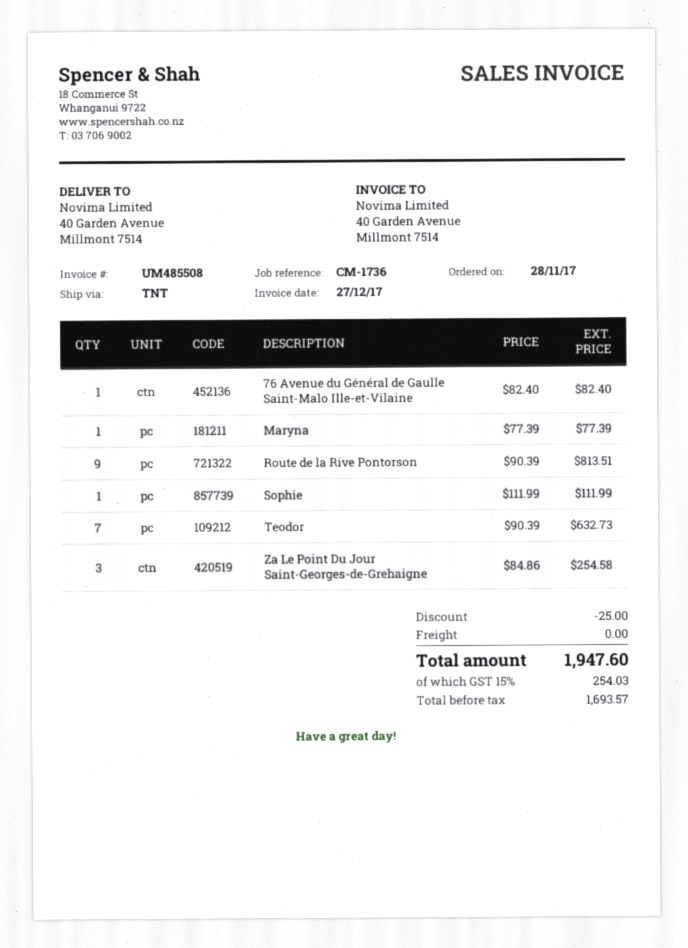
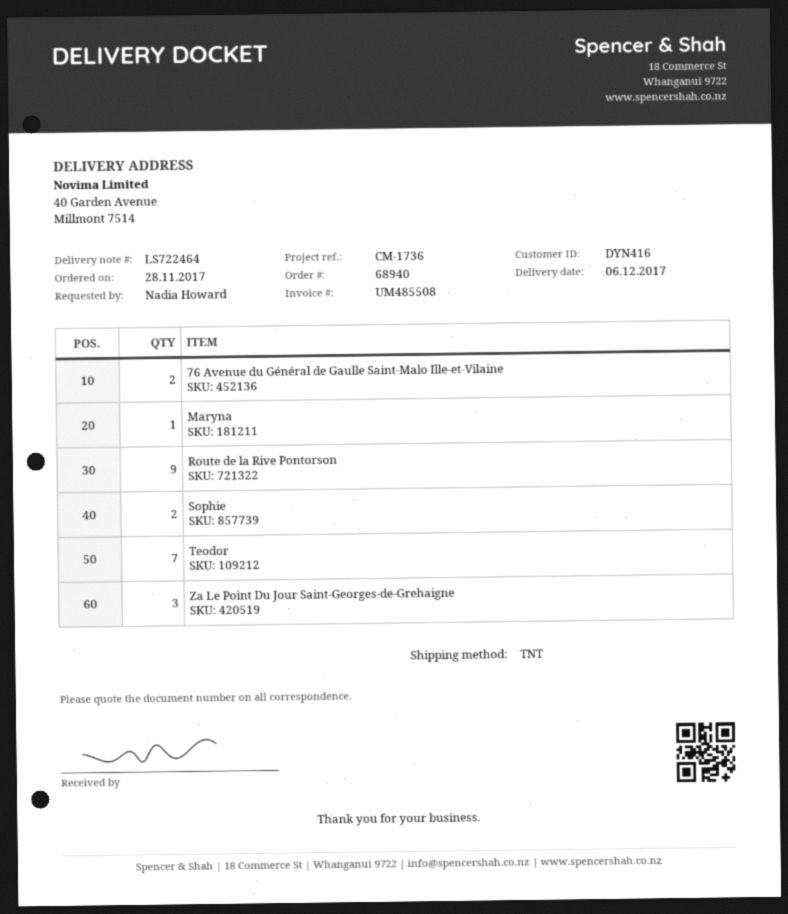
76 Avenue du Général de Gaulle Saint-Malo Ille-et-Vilaine: 1 -> 2
Sophie: 1 -> 2

